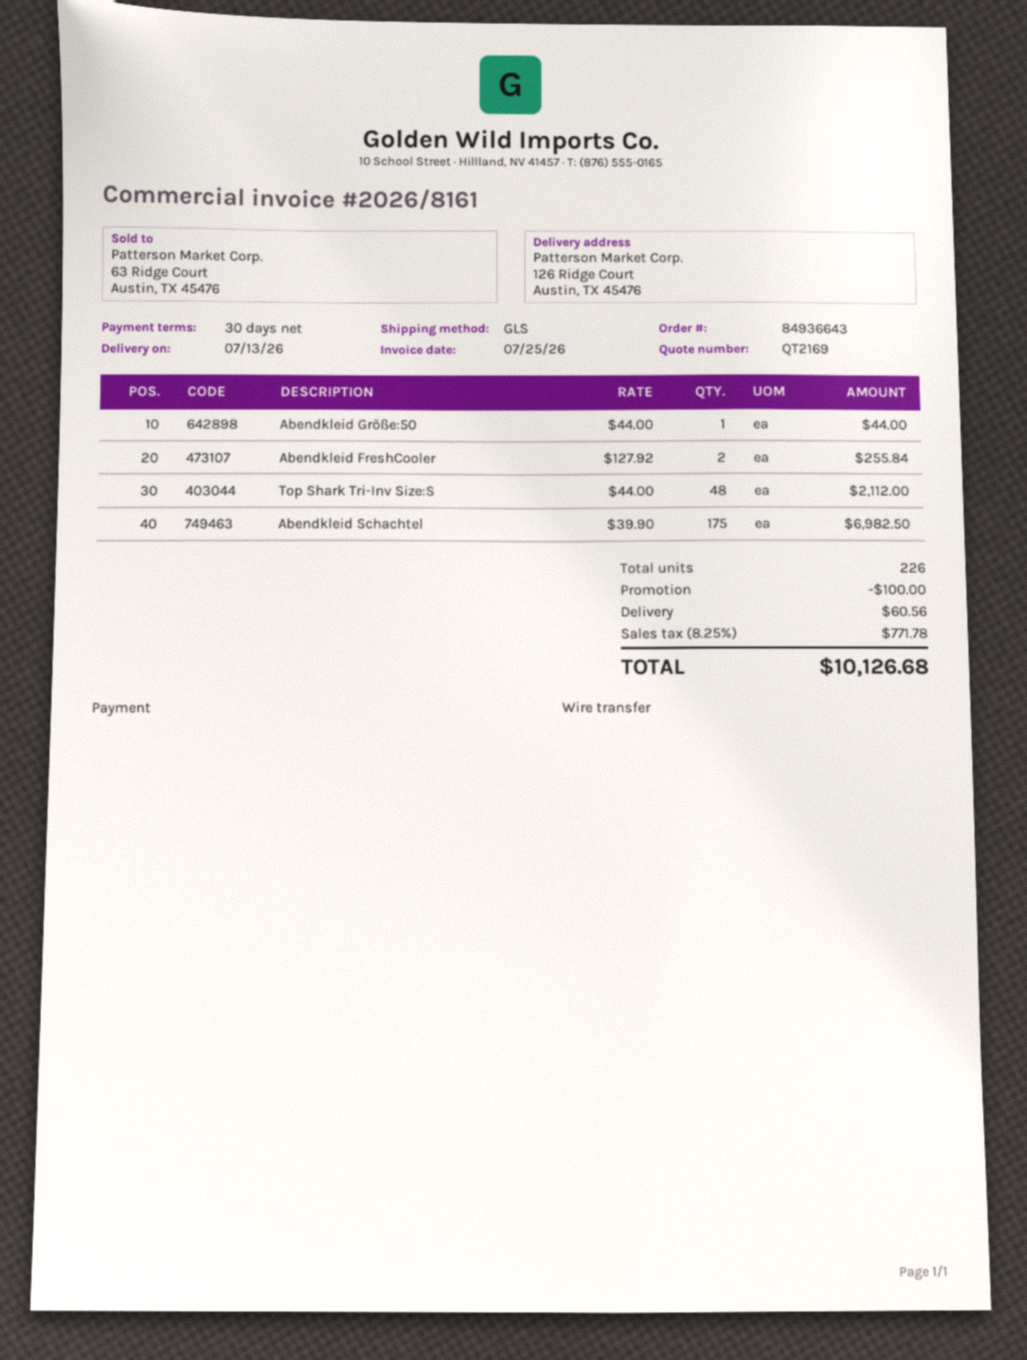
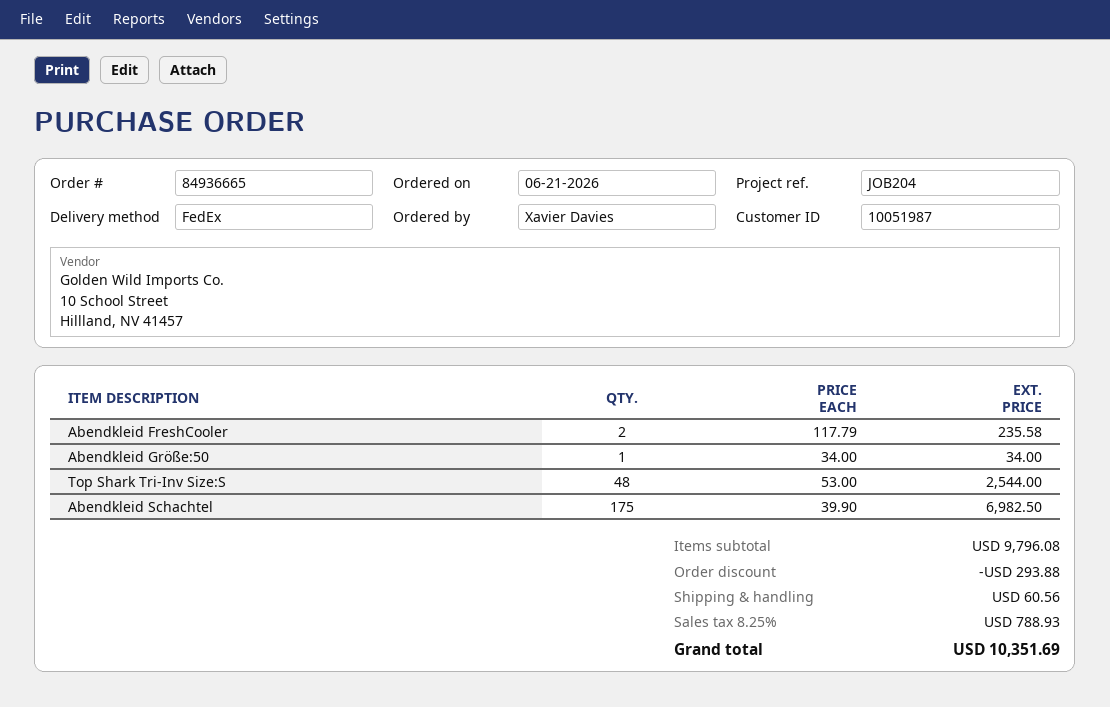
order number: 84936643 -> 84936665
shipping method: GLS -> FedEx
Abendkleid Größe:50: 1 x 44.00 = 44.00 -> 1 x 34.00 = 34.00
Abendkleid FreshCooler: 2 x 127.92 = 255.84 -> 2 x 117.79 = 235.58
Top Shark Tri-Inv Size:S: 48 x 44.00 = 2112.00 -> 48 x 53.00 = 2544.00
discount: 100.00 -> 293.88
tax: 8.25% = 771.78 -> 8.25% = 788.93
total: 10126.68 -> 10351.69

